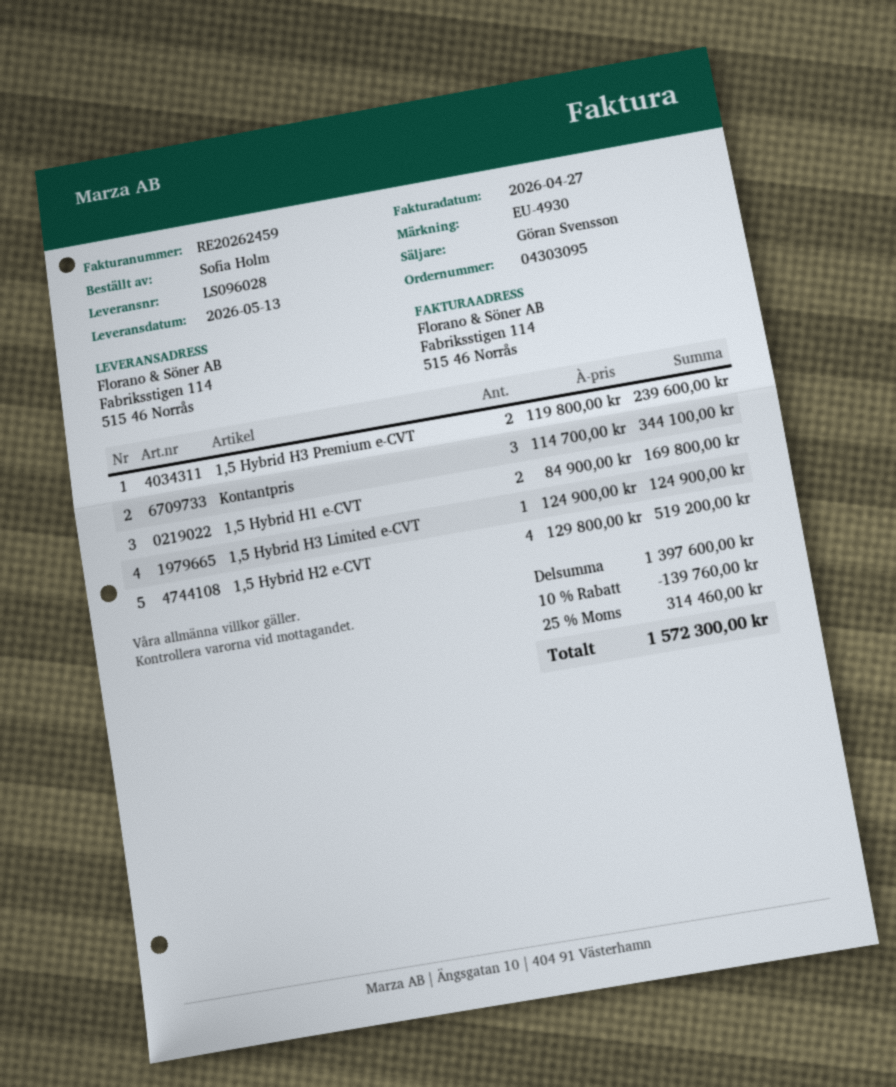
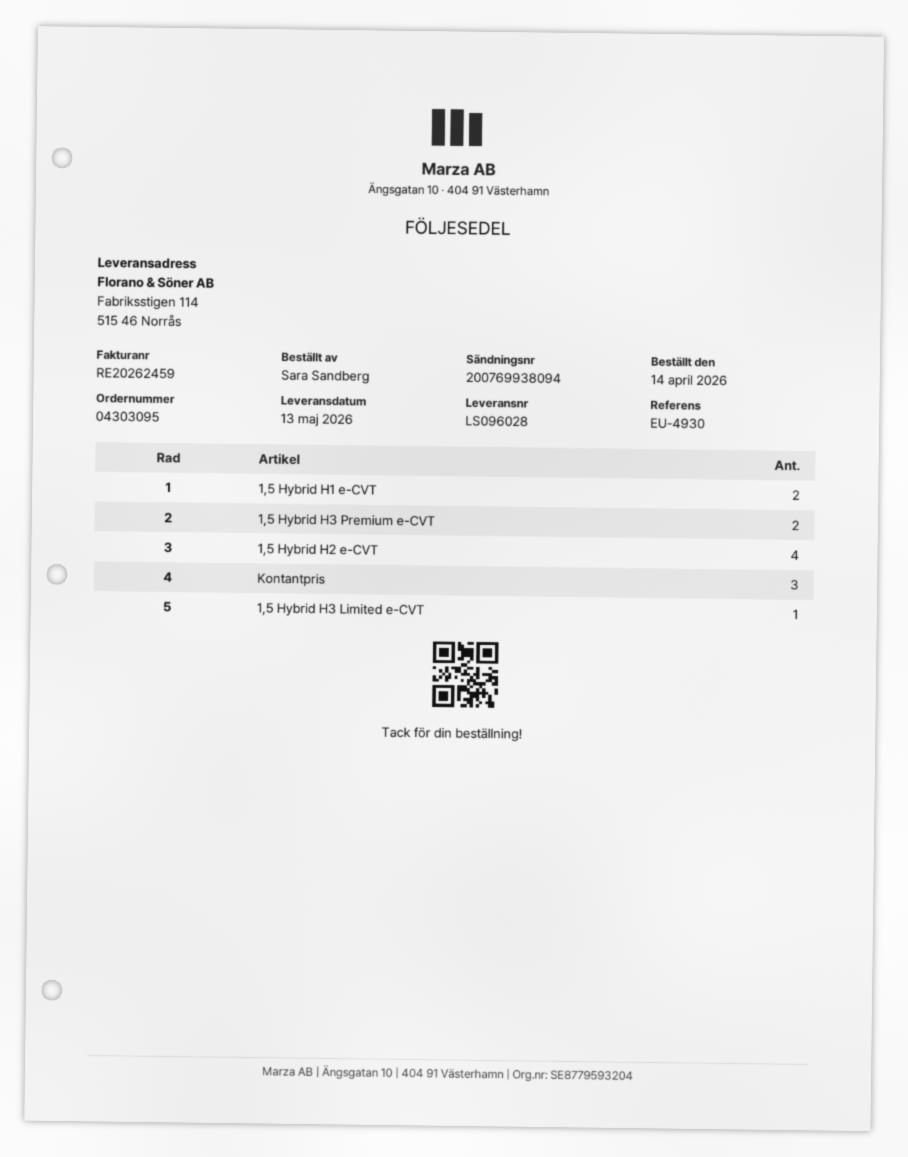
ordered by: Sofia Holm -> Sara Sandberg

